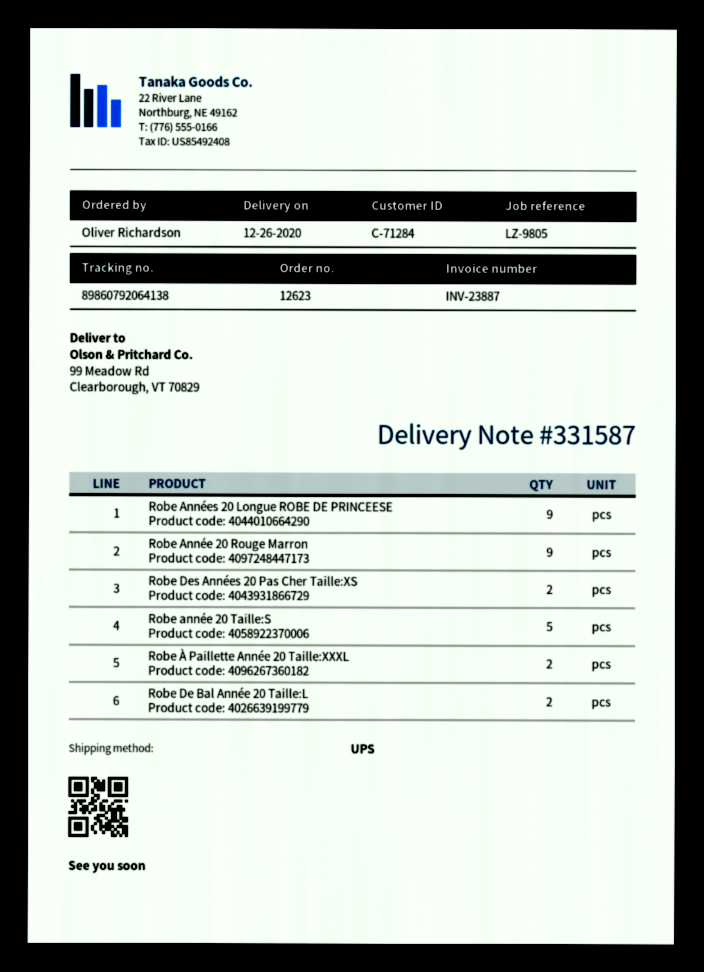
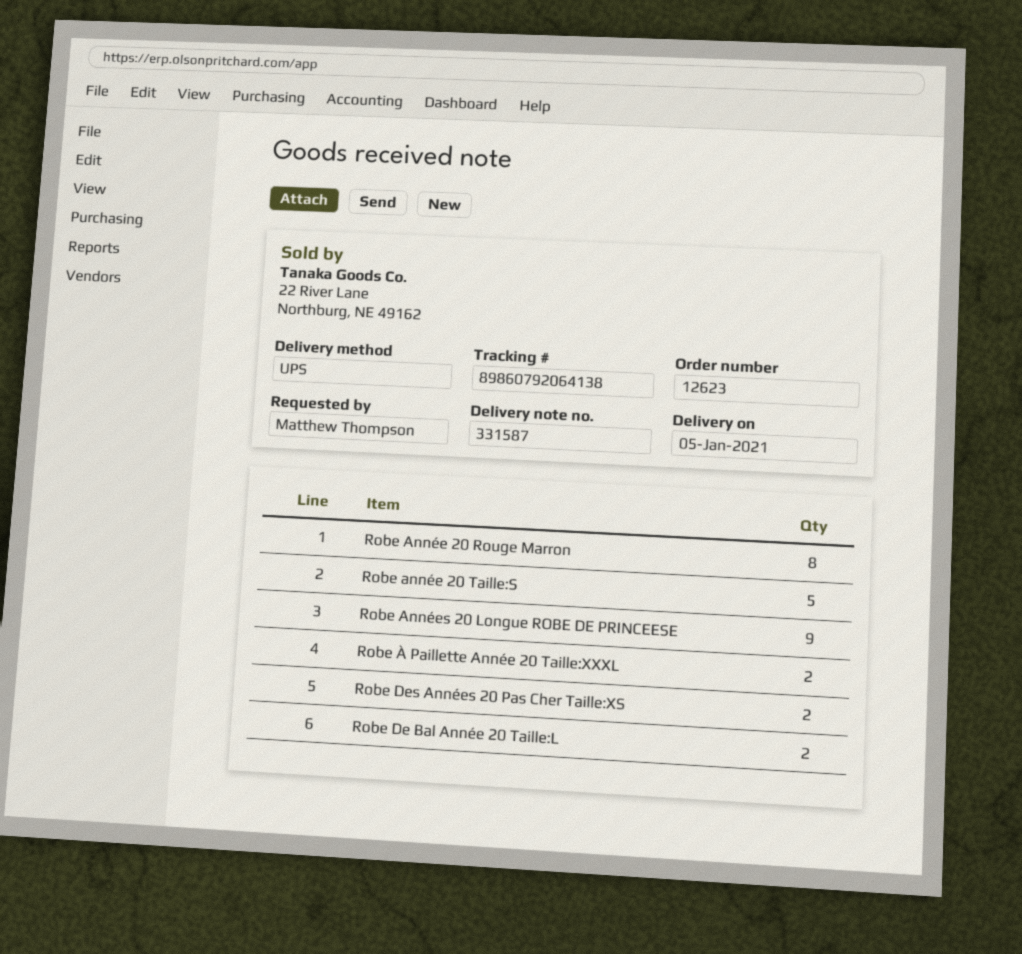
delivery date: 2020-12-26 -> 2021-01-05
ordered by: Oliver Richardson -> Matthew Thompson
Robe Année 20 Rouge Marron: 9 -> 8

